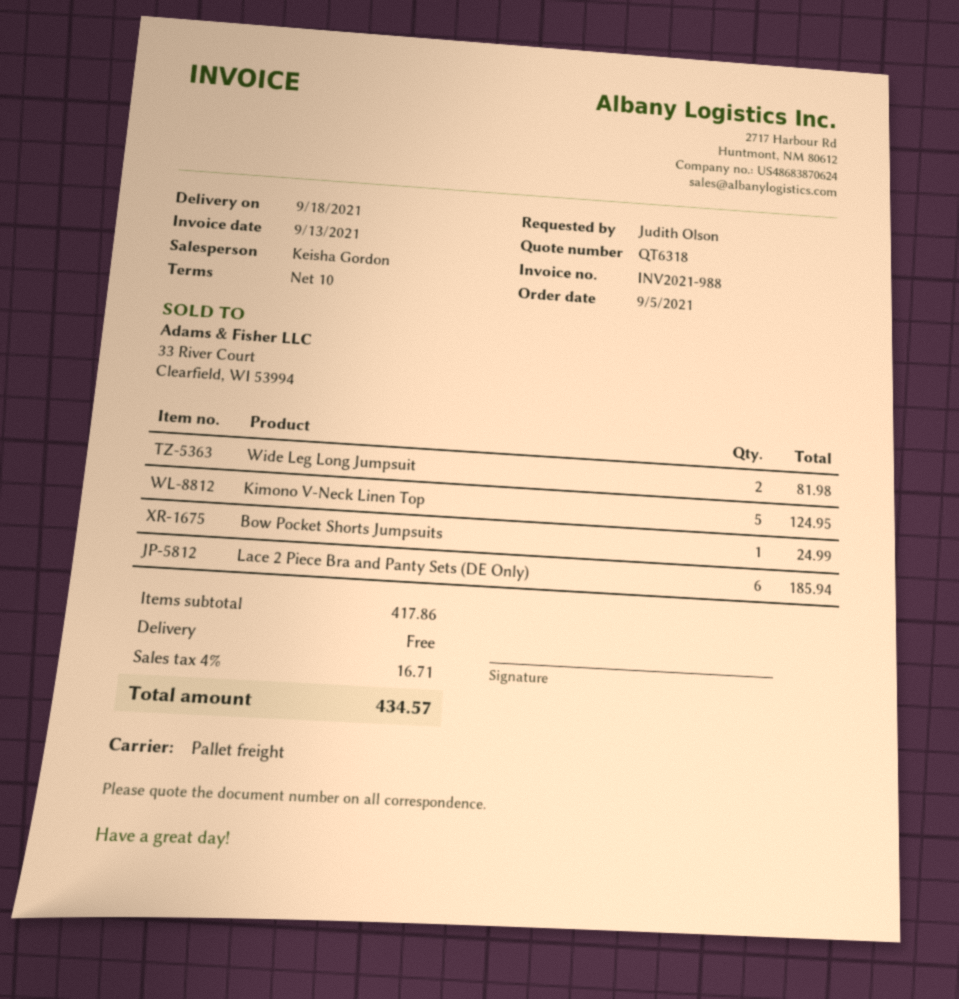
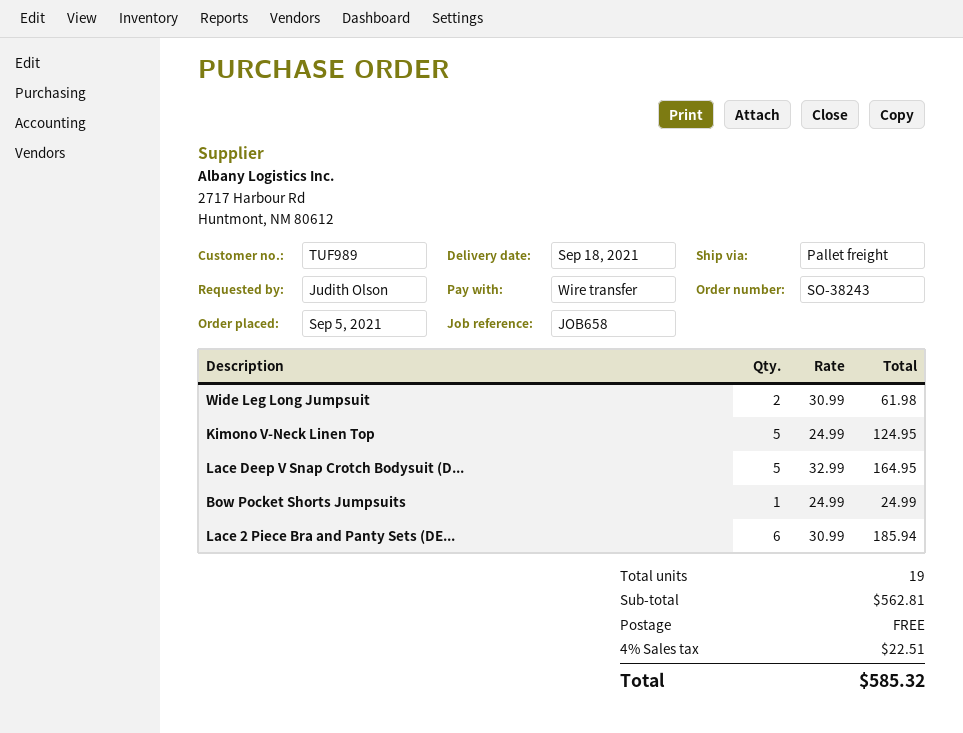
Wide Leg Long Jumpsuit: 2 for 81.98 -> 2 for 61.98
Lace Deep V Snap Crotch Bodysuit (D...: none -> 5 for 164.95
subtotal: 417.86 -> 562.81
tax: 4% = 16.71 -> 4% = 22.51
total: 434.57 -> 585.32

